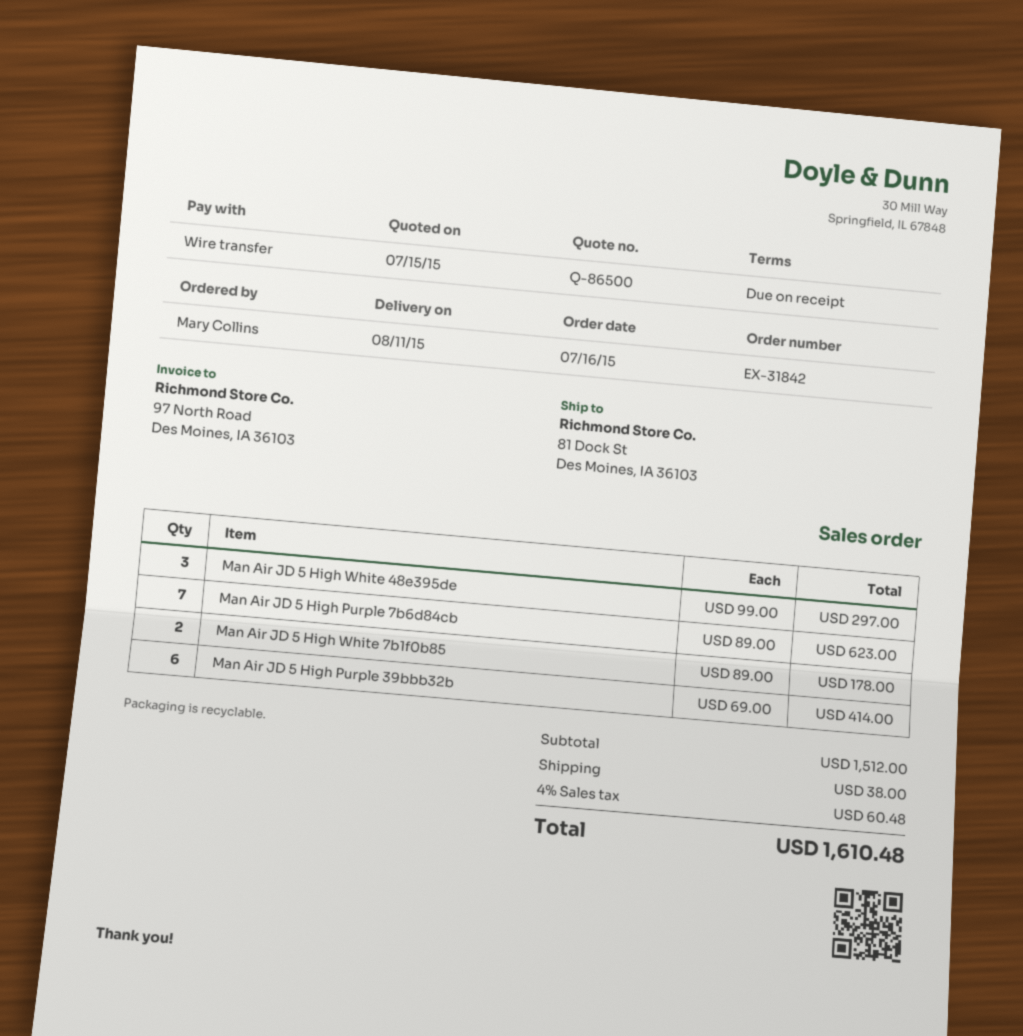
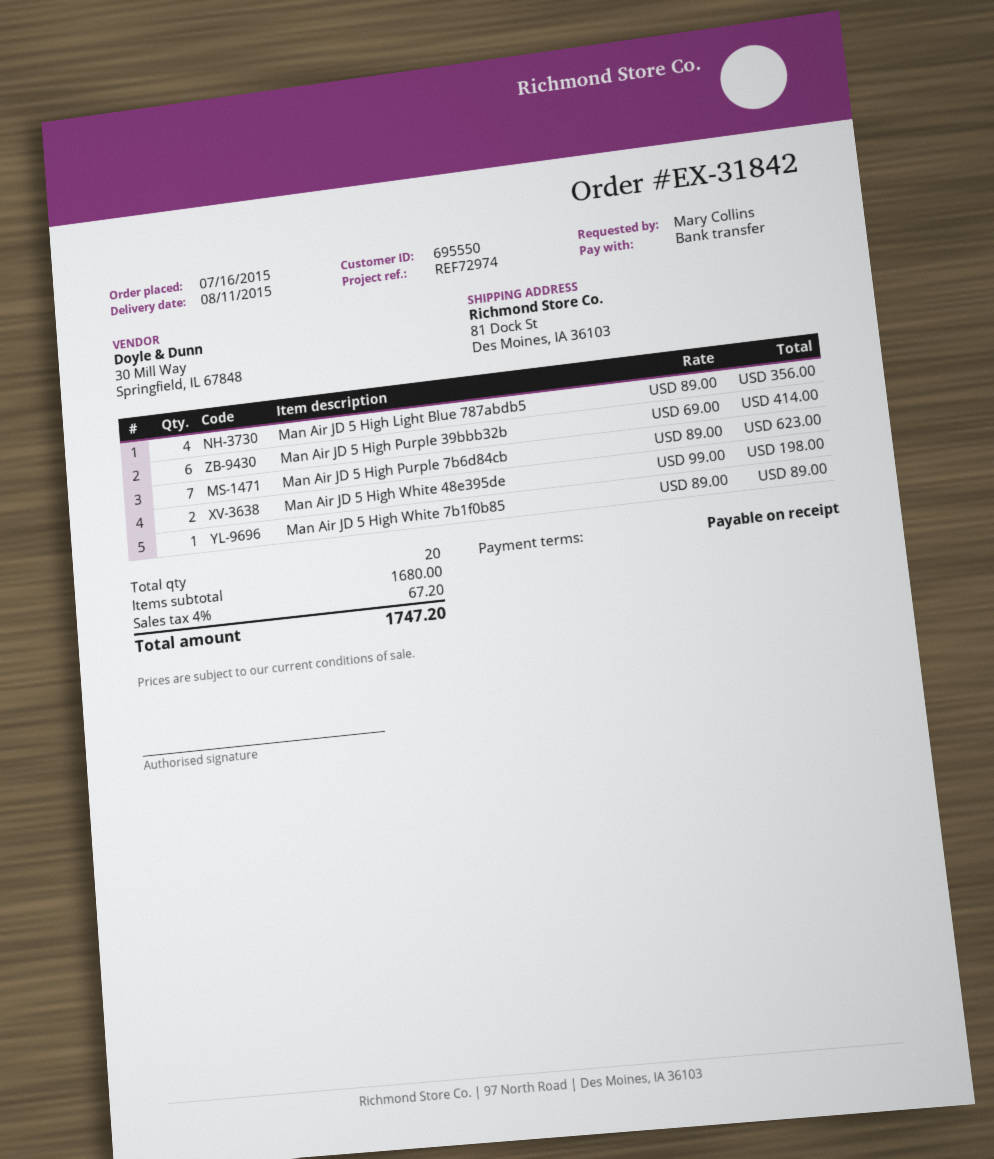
Man Air JD 5 High White 48e395de: 3 x 99.00 = 297.00 -> 2 x 99.00 = 198.00
Man Air JD 5 High White 7b1f0b85: 2 x 89.00 = 178.00 -> 1 x 89.00 = 89.00
Man Air JD 5 High Light Blue 787abdb5: none -> 4 x 89.00 = 356.00
subtotal: 1512.00 -> 1680.00
shipping: 38.00 -> none
tax: 4% = 60.48 -> 4% = 67.20
total: 1610.48 -> 1747.20

